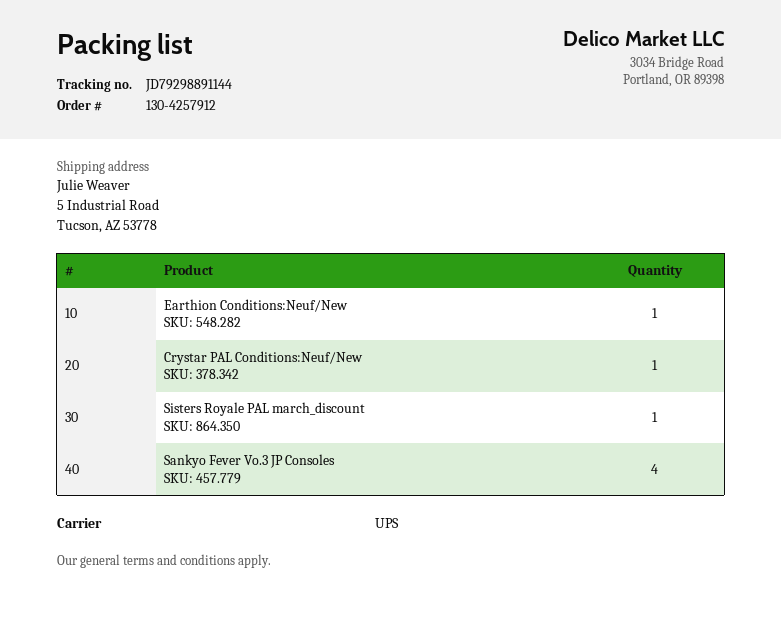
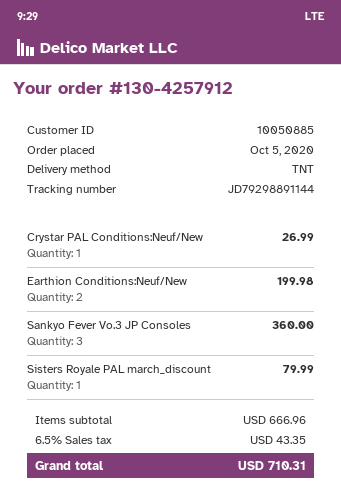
shipping method: UPS -> TNT
Earthion Conditions:Neuf/New: 1 -> 2
Sankyo Fever Vo.3 JP Consoles: 4 -> 3

